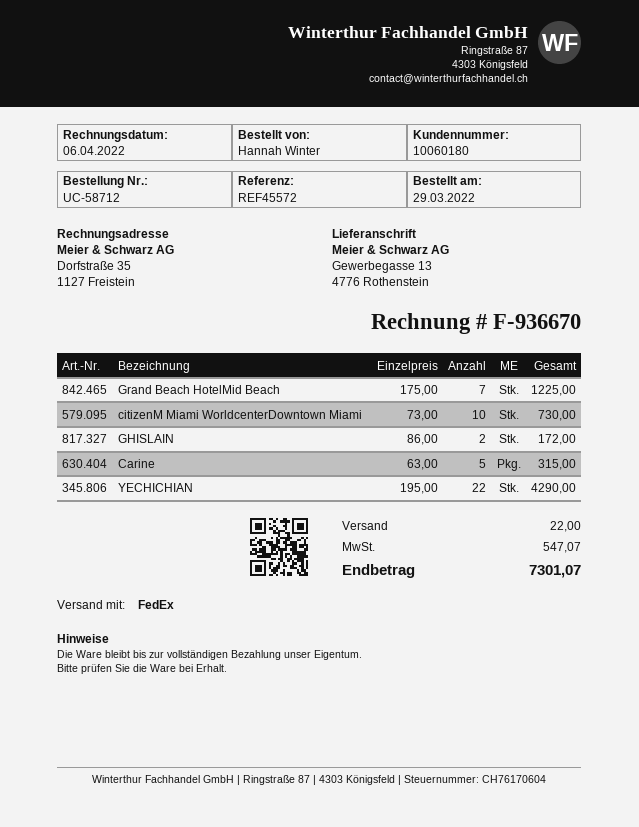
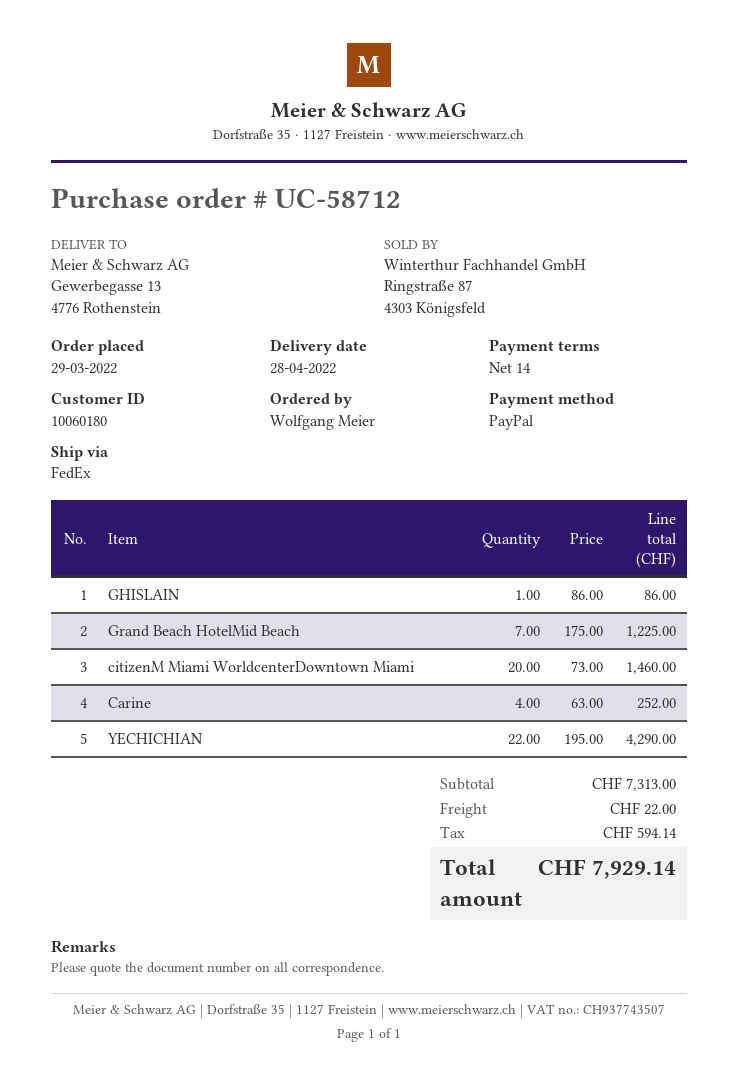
ordered by: Hannah Winter -> Wolfgang Meier
citizenM Miami WorldcenterDowntown Miami: 10 x 73.00 = 730.00 -> 20 x 73.00 = 1460.00
GHISLAIN: 2 x 86.00 = 172.00 -> 1 x 86.00 = 86.00
Carine: 5 x 63.00 = 315.00 -> 4 x 63.00 = 252.00
tax: 547.07 -> 594.14
total: 7301.07 -> 7929.14

